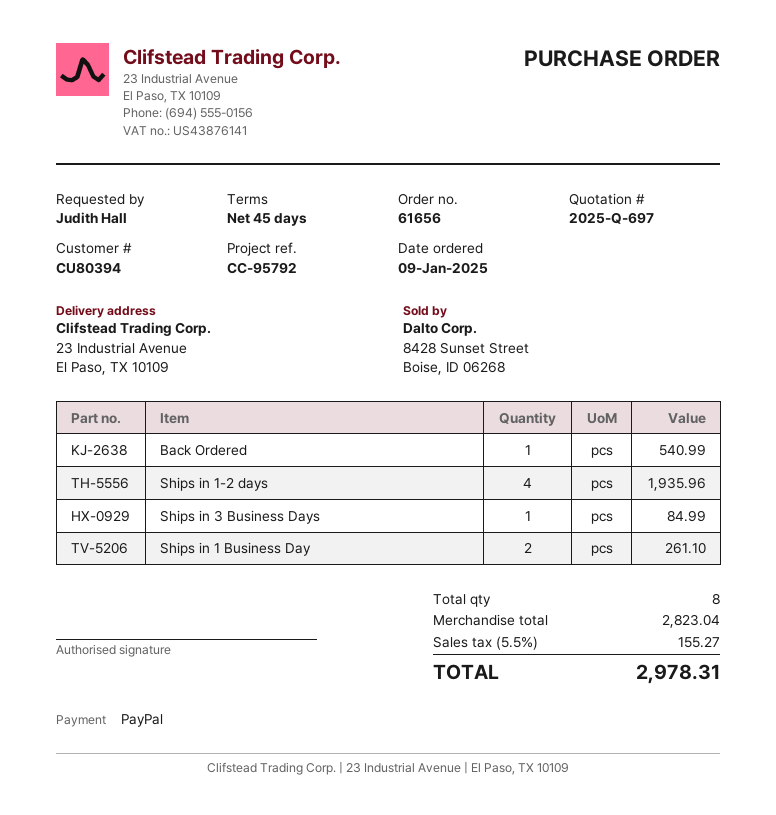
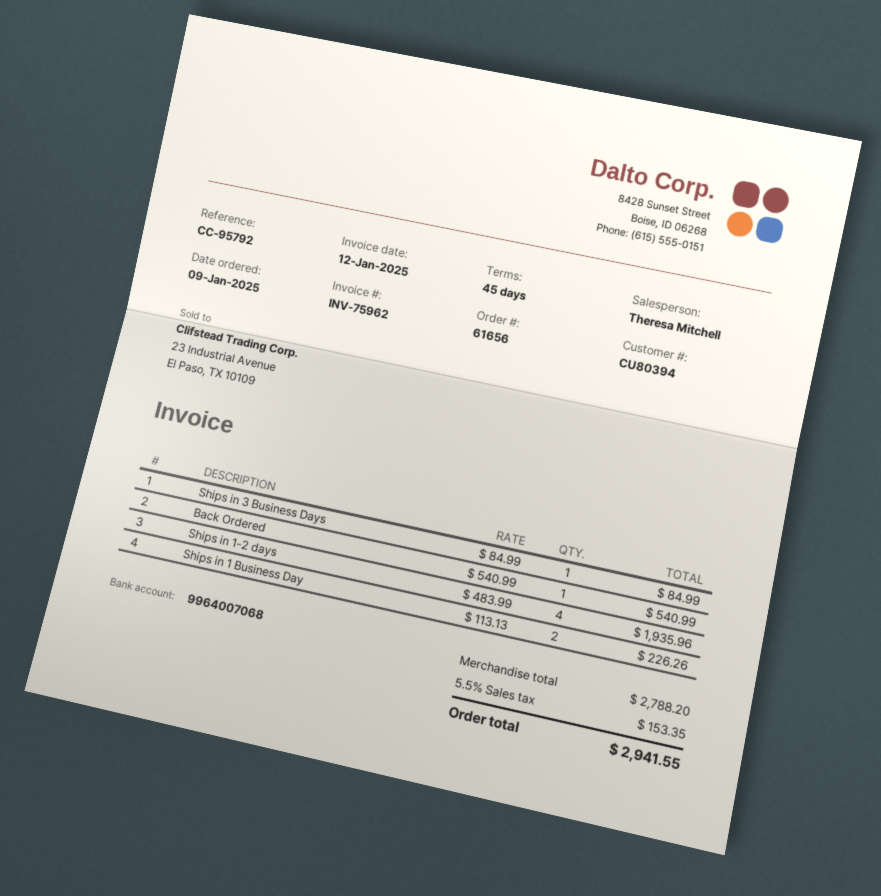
Ships in 1 Business Day: 2 for 261.10 -> 2 for 226.26
subtotal: 2823.04 -> 2788.20
tax: 5.5% = 155.27 -> 5.5% = 153.35
total: 2978.31 -> 2941.55

